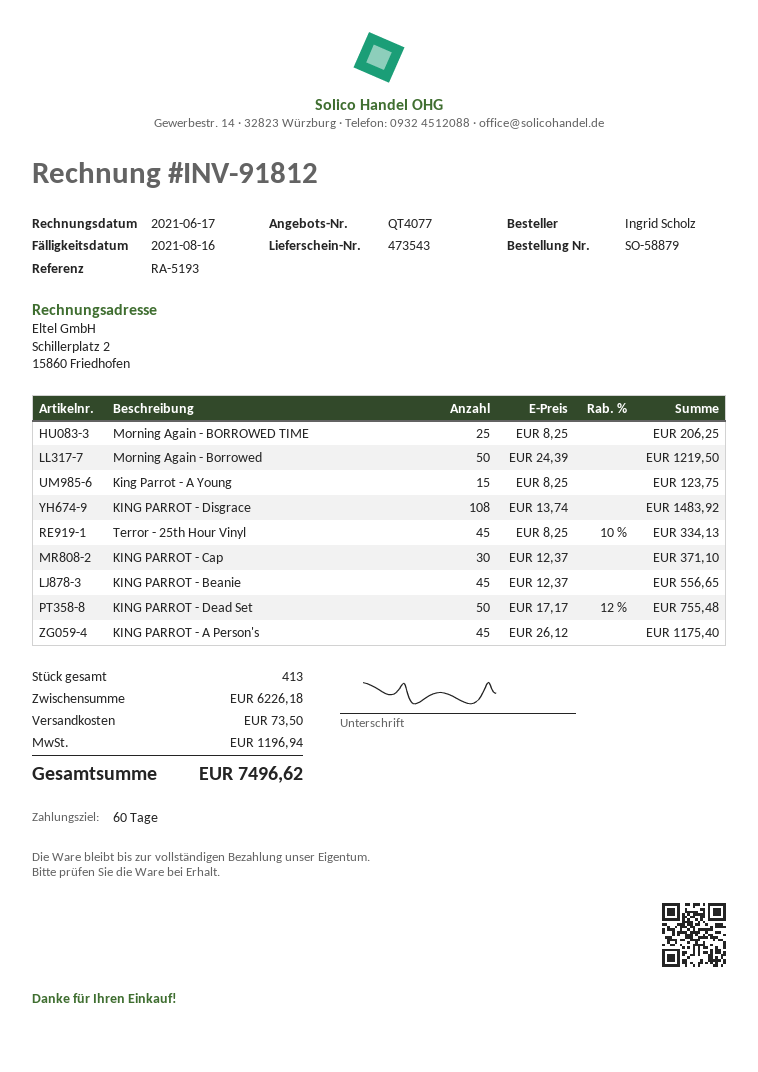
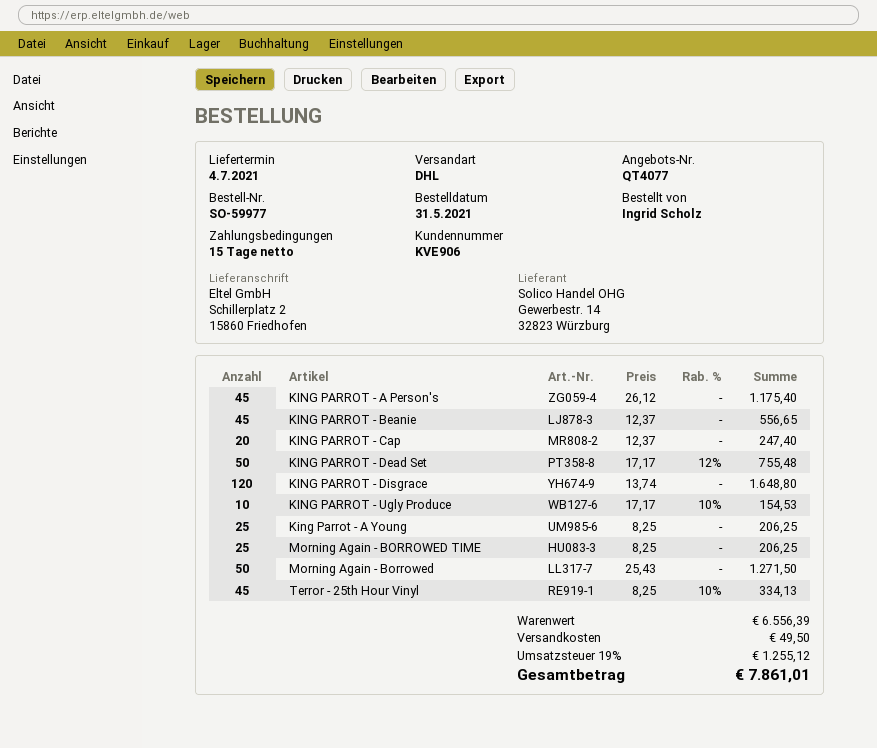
order number: SO-58879 -> SO-59977
payment terms: 60 days -> 15 days
Morning Again - Borrowed: 50 x 24.39 = 1219.50 -> 50 x 25.43 = 1271.50
King Parrot - A Young: 15 x 8.25 = 123.75 -> 25 x 8.25 = 206.25
KING PARROT - Disgrace: 108 x 13.74 = 1483.92 -> 120 x 13.74 = 1648.80
KING PARROT - Cap: 30 x 12.37 = 371.10 -> 20 x 12.37 = 247.40
KING PARROT - Ugly Produce: none -> 10 x 17.17 - 10% = 154.53
subtotal: 6226.18 -> 6556.39
shipping: 73.50 -> 49.50
tax: 1196.94 -> 1255.12
total: 7496.62 -> 7861.01

